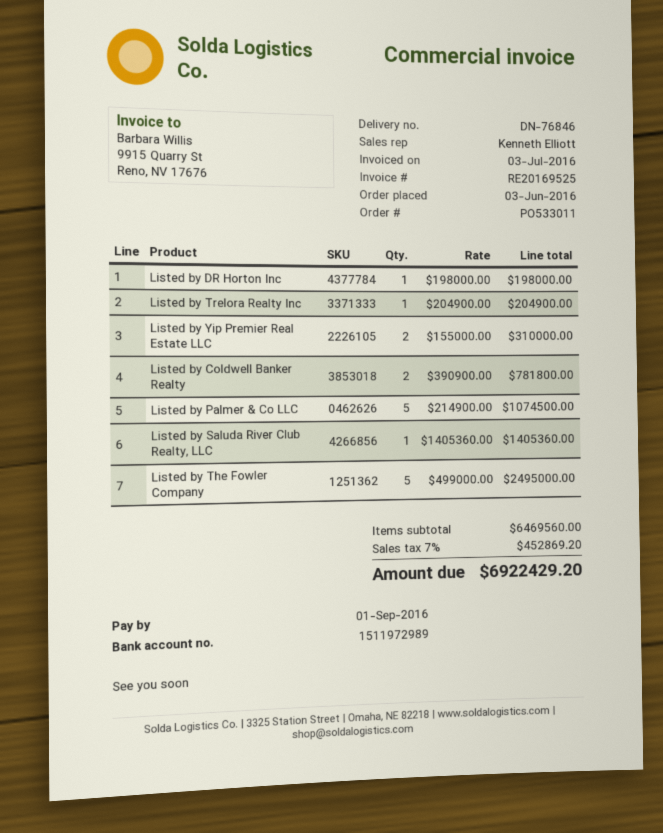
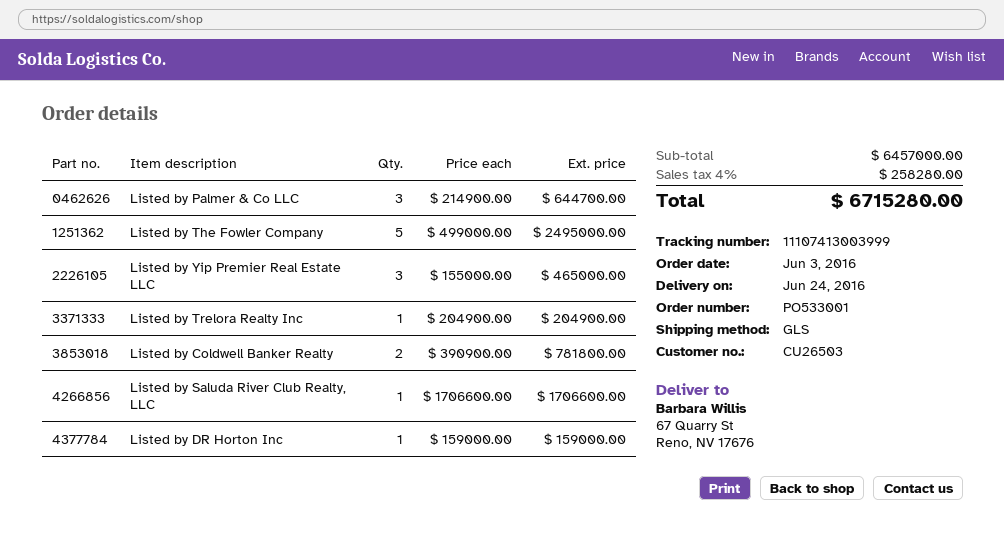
order number: PO533011 -> PO533001
Listed by DR Horton Inc: 1 x 198000.00 = 198000.00 -> 1 x 159000.00 = 159000.00
Listed by Yip Premier Real Estate LLC: 2 x 155000.00 = 310000.00 -> 3 x 155000.00 = 465000.00
Listed by Palmer & Co LLC: 5 x 214900.00 = 1074500.00 -> 3 x 214900.00 = 644700.00
Listed by Saluda River Club Realty, LLC: 1 x 1405360.00 = 1405360.00 -> 1 x 1706600.00 = 1706600.00
subtotal: 6469560.00 -> 6457000.00
tax: 7% = 452869.20 -> 4% = 258280.00
total: 6922429.20 -> 6715280.00

